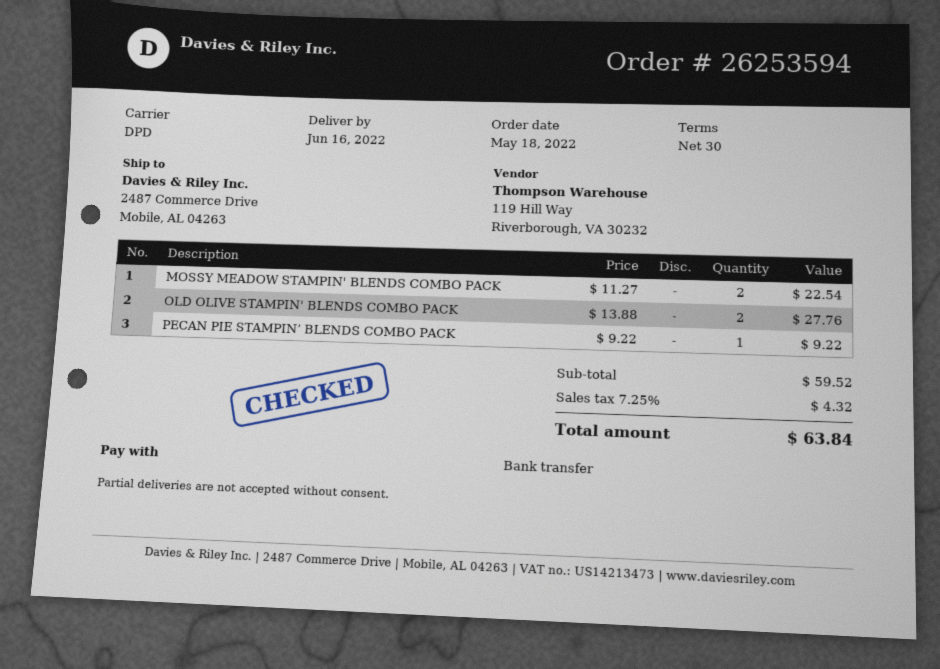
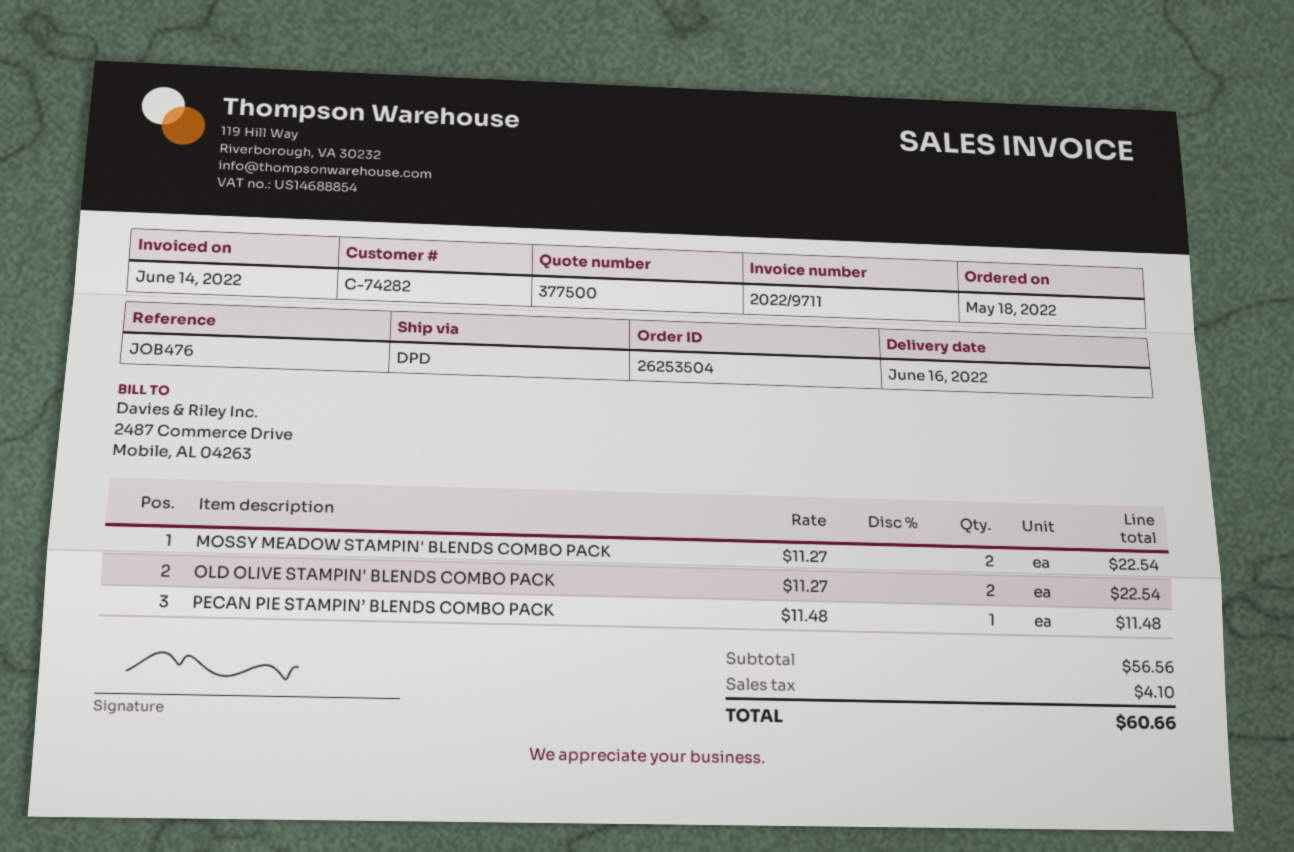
order number: 26253594 -> 26253504
OLD OLIVE STAMPIN' BLENDS COMBO PACK: 2 x 13.88 = 27.76 -> 2 x 11.27 = 22.54
PECAN PIE STAMPIN’ BLENDS COMBO PACK: 1 x 9.22 = 9.22 -> 1 x 11.48 = 11.48
subtotal: 59.52 -> 56.56
tax: 4.32 -> 4.10
total: 63.84 -> 60.66

